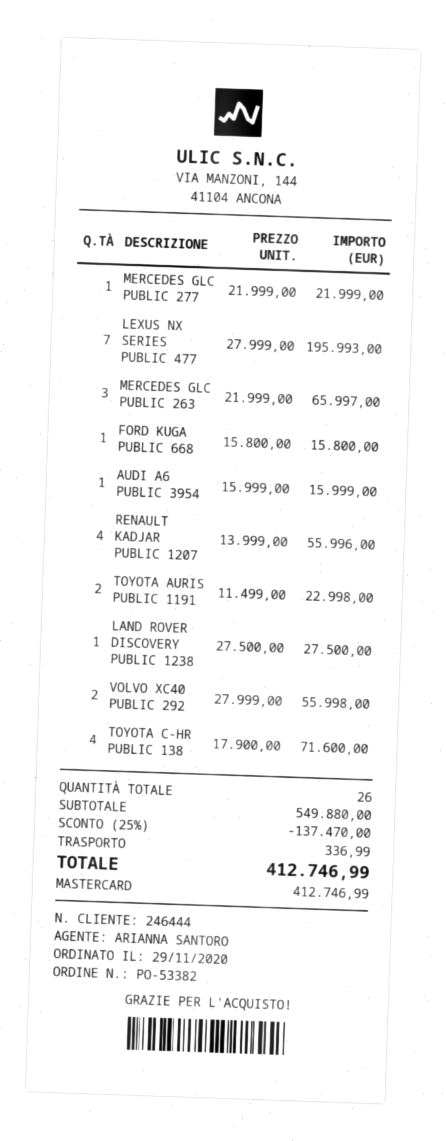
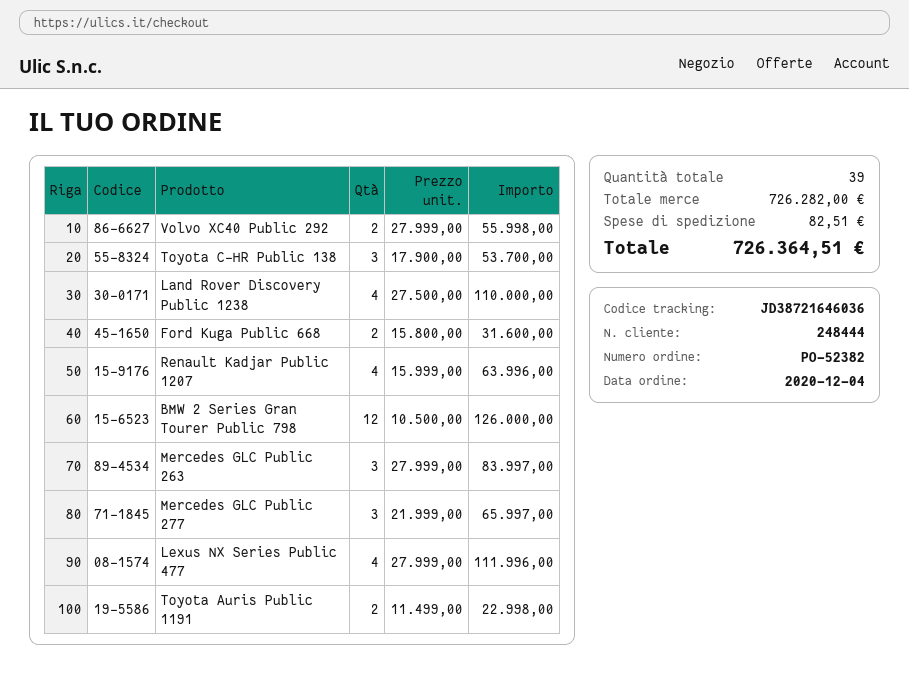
order number: PO-53382 -> PO-52382
order date: 2020-11-29 -> 2020-12-04
customer number: 246444 -> 248444
MERCEDES GLC PUBLIC 277: 1 x 21999.00 = 21999.00 -> 3 x 21999.00 = 65997.00
LEXUS NX SERIES PUBLIC 477: 7 x 27999.00 = 195993.00 -> 4 x 27999.00 = 111996.00
MERCEDES GLC PUBLIC 263: 3 x 21999.00 = 65997.00 -> 3 x 27999.00 = 83997.00
FORD KUGA PUBLIC 668: 1 x 15800.00 = 15800.00 -> 2 x 15800.00 = 31600.00
AUDI A6 PUBLIC 3954: 1 x 15999.00 = 15999.00 -> none
RENAULT KADJAR PUBLIC 1207: 4 x 13999.00 = 55996.00 -> 4 x 15999.00 = 63996.00
LAND ROVER DISCOVERY PUBLIC 1238: 1 x 27500.00 = 27500.00 -> 4 x 27500.00 = 110000.00
TOYOTA C-HR PUBLIC 138: 4 x 17900.00 = 71600.00 -> 3 x 17900.00 = 53700.00
BMW 2 Series Gran Tourer Public 798: none -> 12 x 10500.00 = 126000.00
total quantity: 26 -> 39
subtotal: 549880.00 -> 726282.00
discount: 25% = 137470.00 -> none
shipping: 336.99 -> 82.51
total: 412746.99 -> 726364.51

